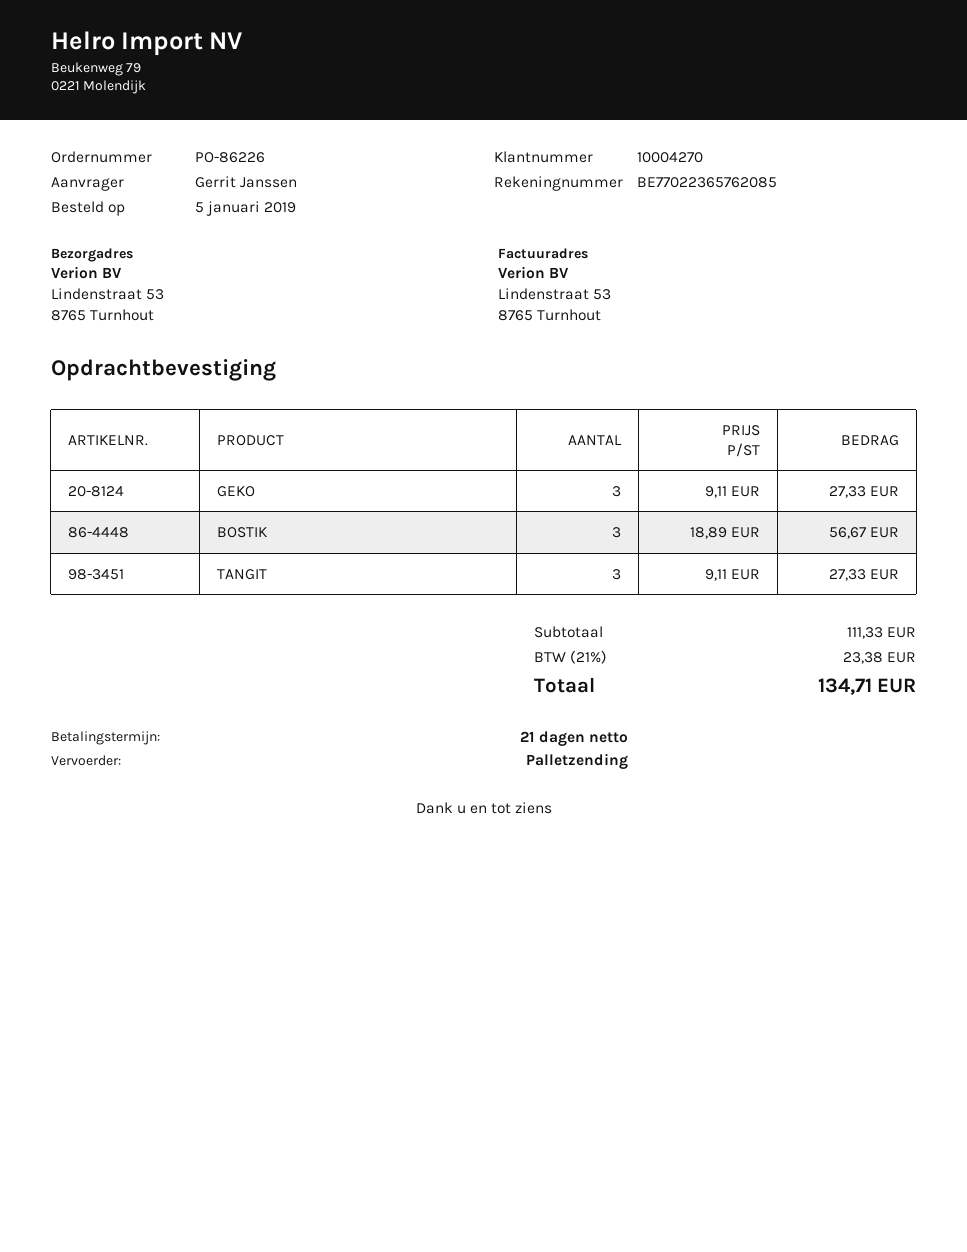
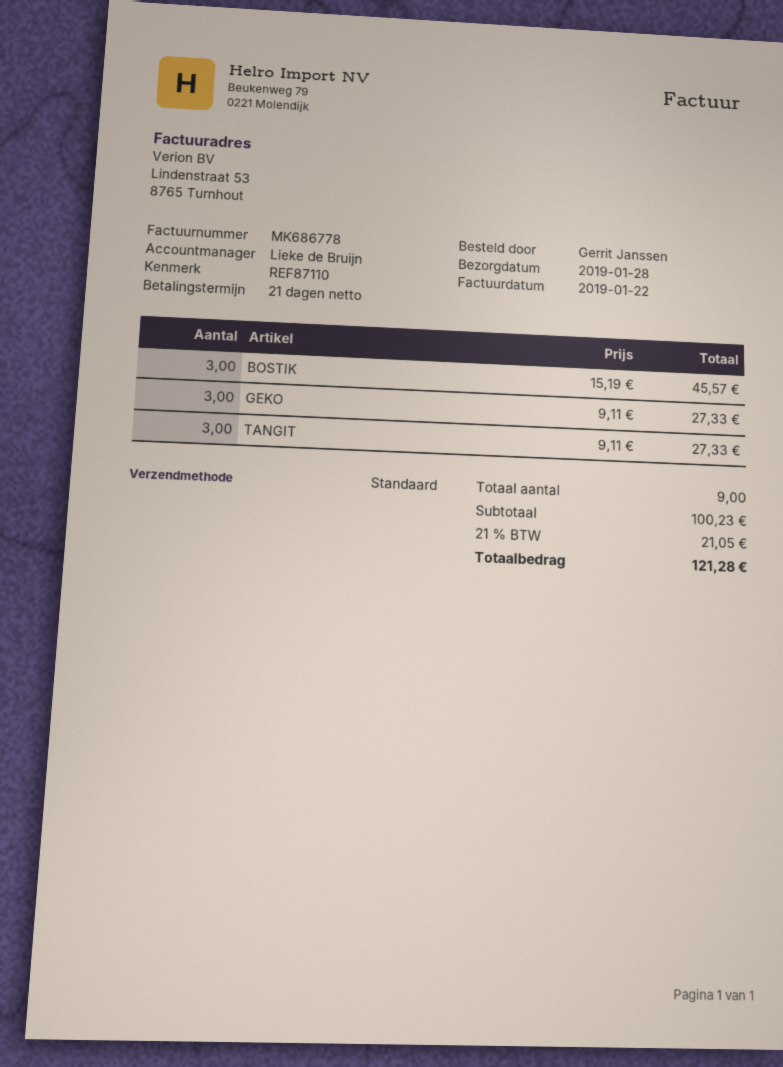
shipping method: pallet freight -> standard
BOSTIK: 3 x 18.89 = 56.67 -> 3 x 15.19 = 45.57
subtotal: 111.33 -> 100.23
tax: 21% = 23.38 -> 21% = 21.05
total: 134.71 -> 121.28

